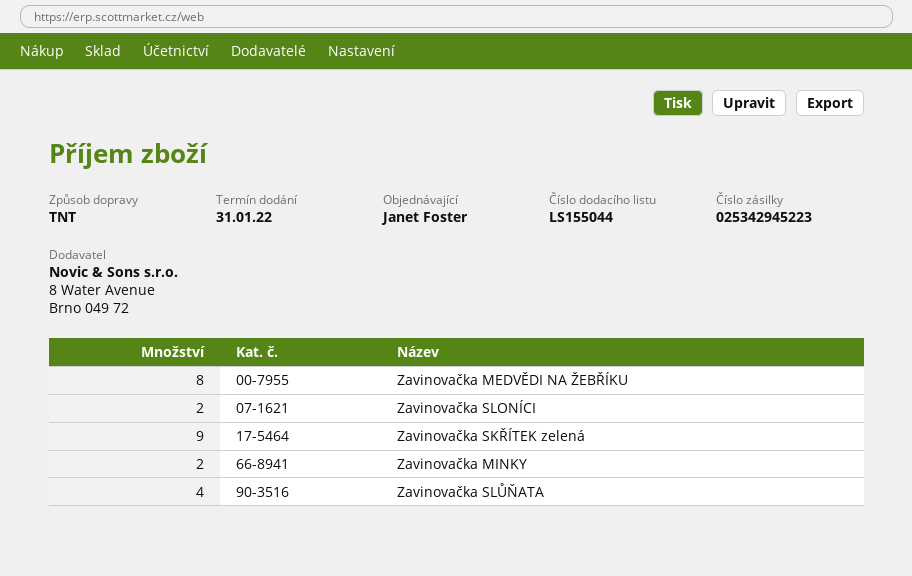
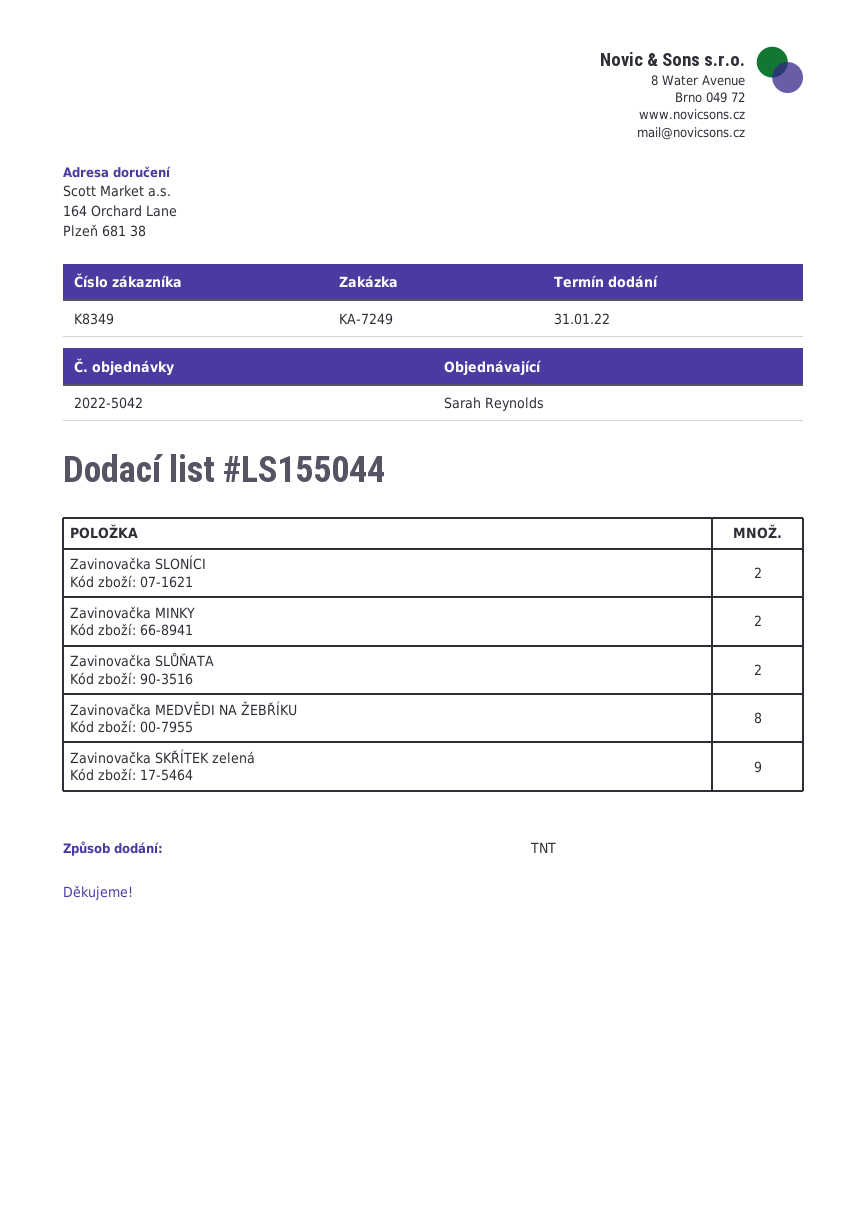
ordered by: Janet Foster -> Sarah Reynolds
Zavinovačka SLŮŇATA: 4 -> 2

